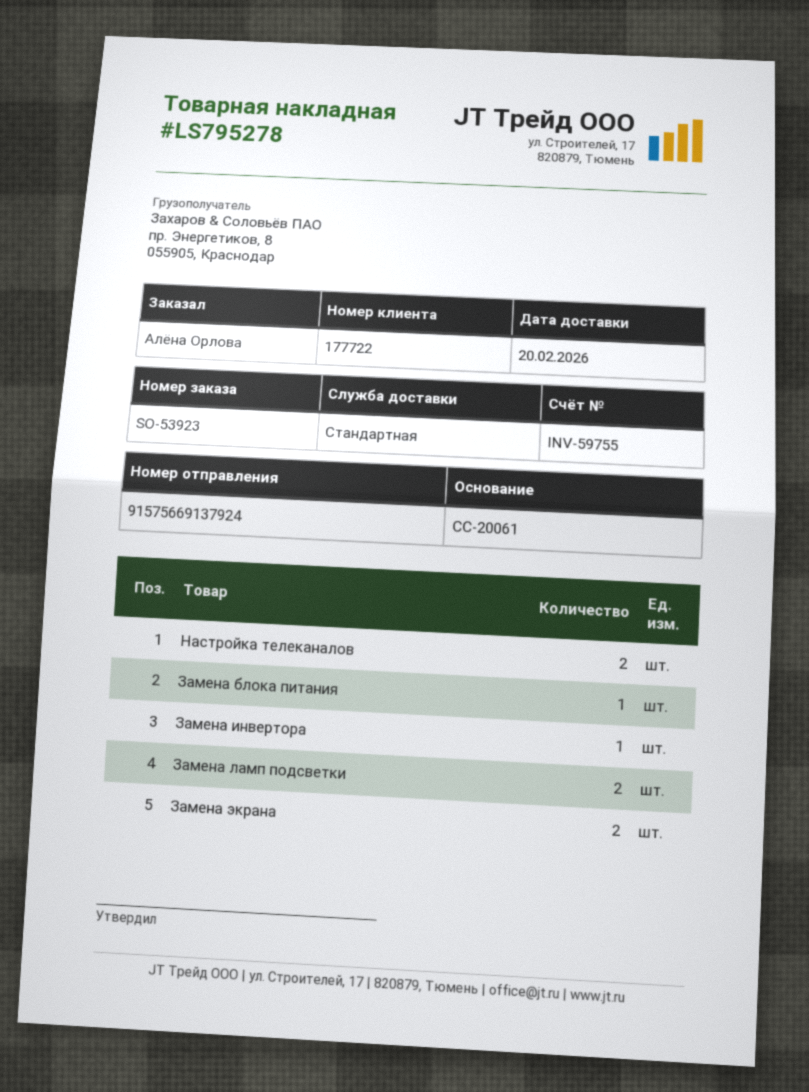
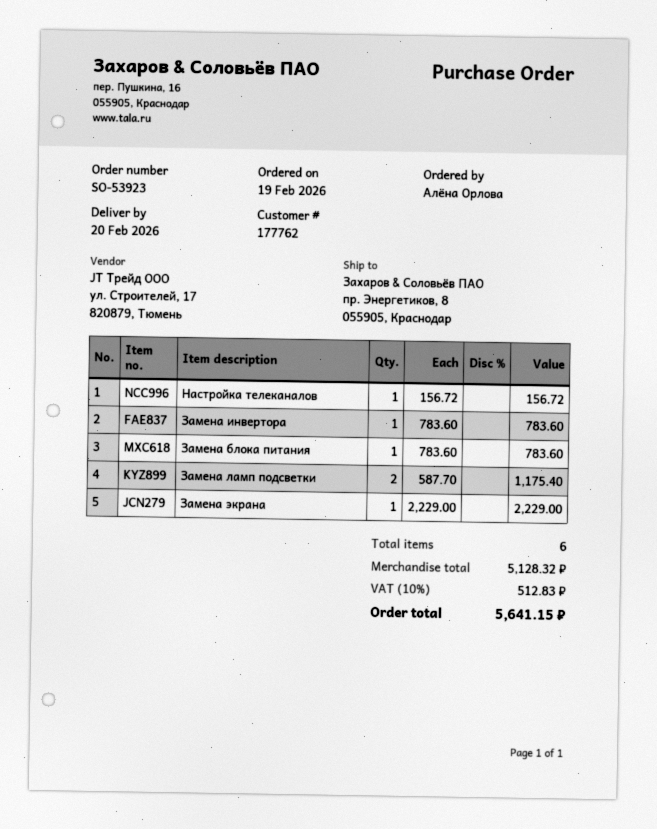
customer number: 177722 -> 177762
Настройка телеканалов: 2 -> 1
Замена экрана: 2 -> 1

